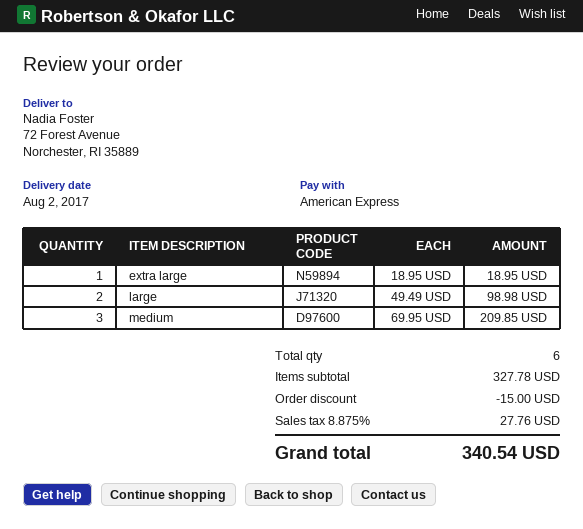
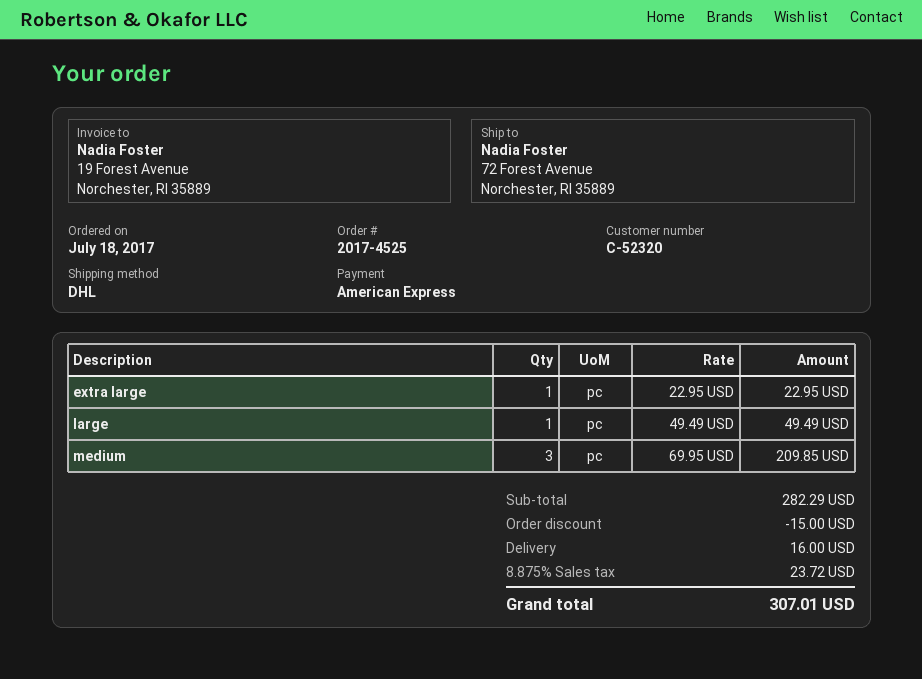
extra large: 1 x 18.95 = 18.95 -> 1 x 22.95 = 22.95
large: 2 x 49.49 = 98.98 -> 1 x 49.49 = 49.49
subtotal: 327.78 -> 282.29
shipping: none -> 16.00
tax: 8.875% = 27.76 -> 8.875% = 23.72
total: 340.54 -> 307.01

